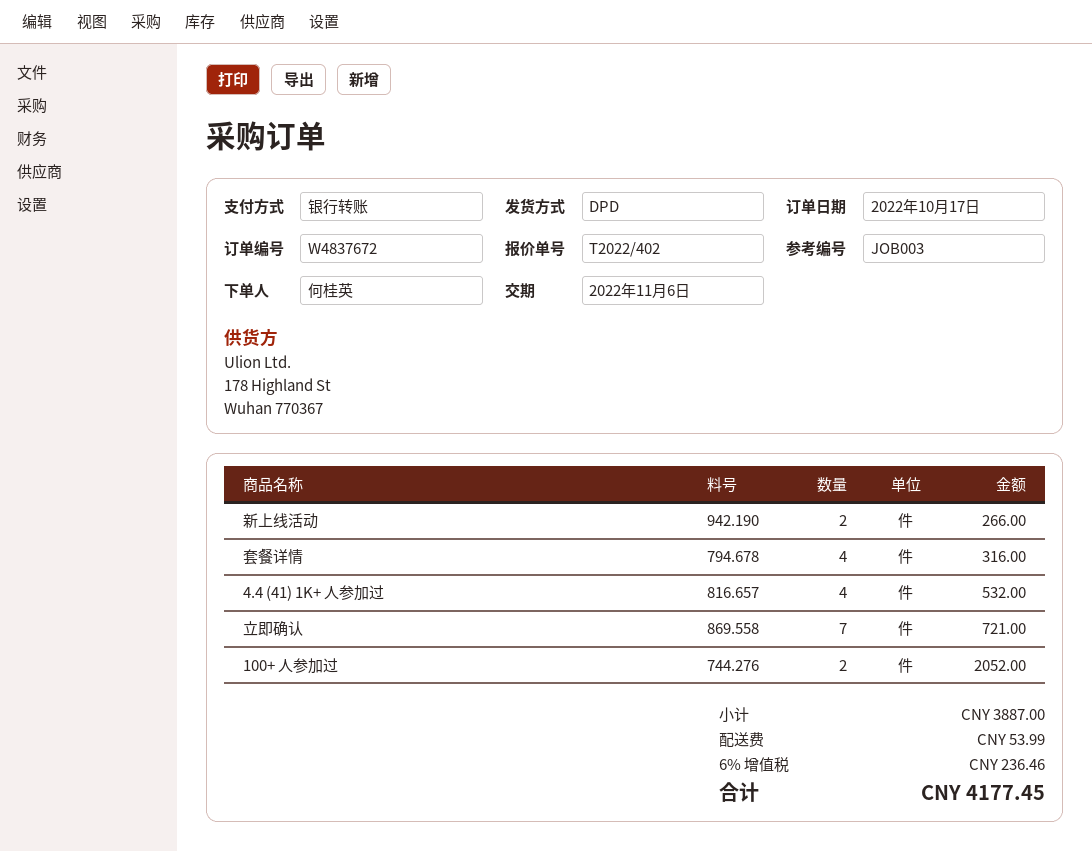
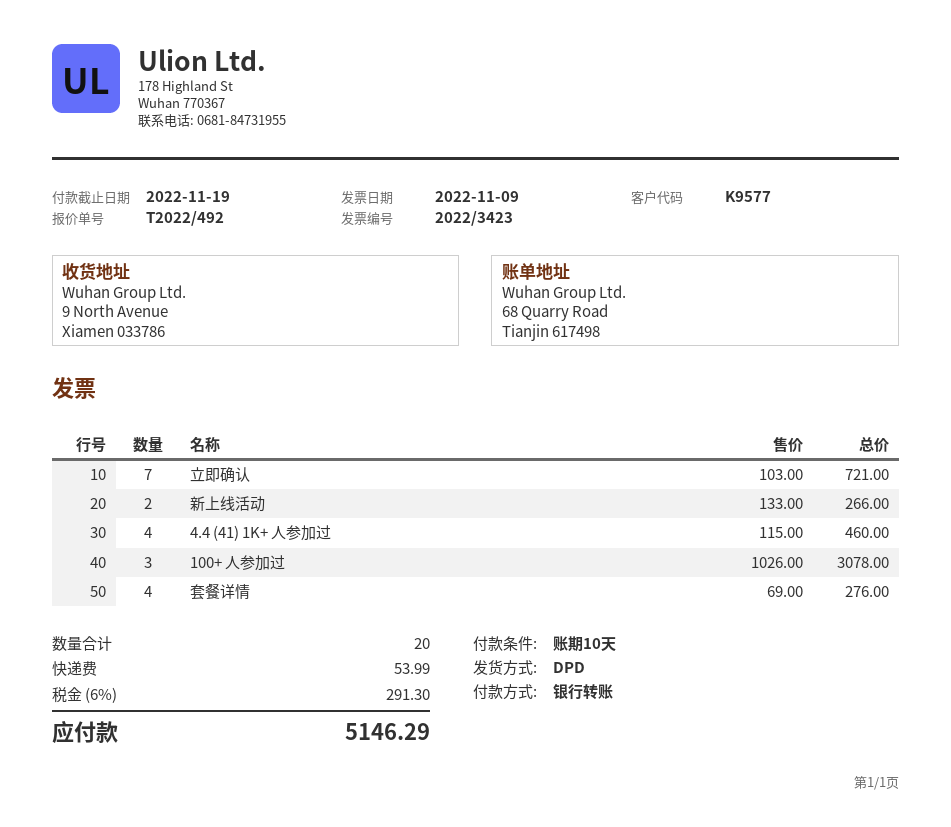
quote number: T2022/402 -> T2022/492
套餐详情: 4 for 316.00 -> 4 for 276.00
4.4 (41) 1K+ 人参加过: 4 for 532.00 -> 4 for 460.00
100+ 人参加过: 2 for 2052.00 -> 3 for 3078.00
tax: 6% = 236.46 -> 6% = 291.30
total: 4177.45 -> 5146.29

